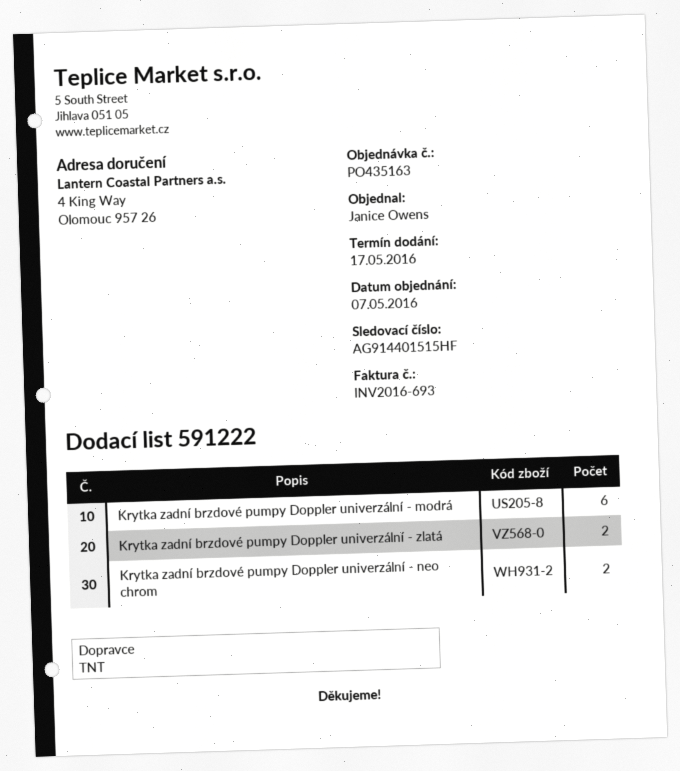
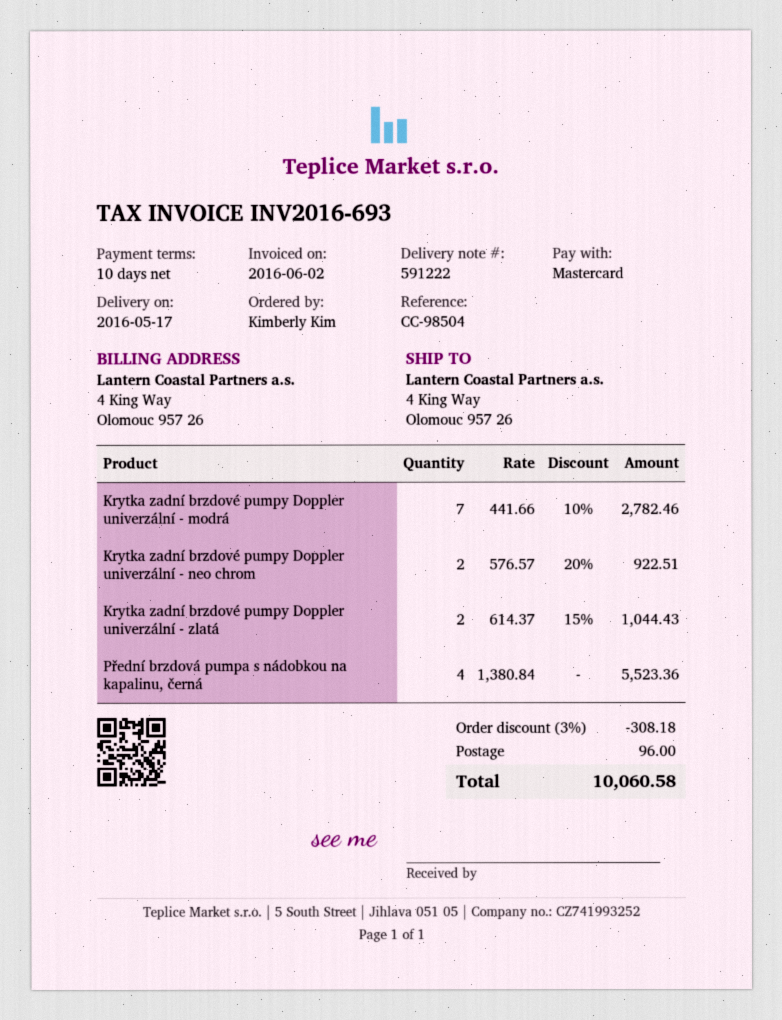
ordered by: Janice Owens -> Kimberly Kim
Krytka zadní brzdové pumpy Doppler univerzální - modrá: 6 -> 7
Přední brzdová pumpa s nádobkou na kapalinu, černá: none -> 4

